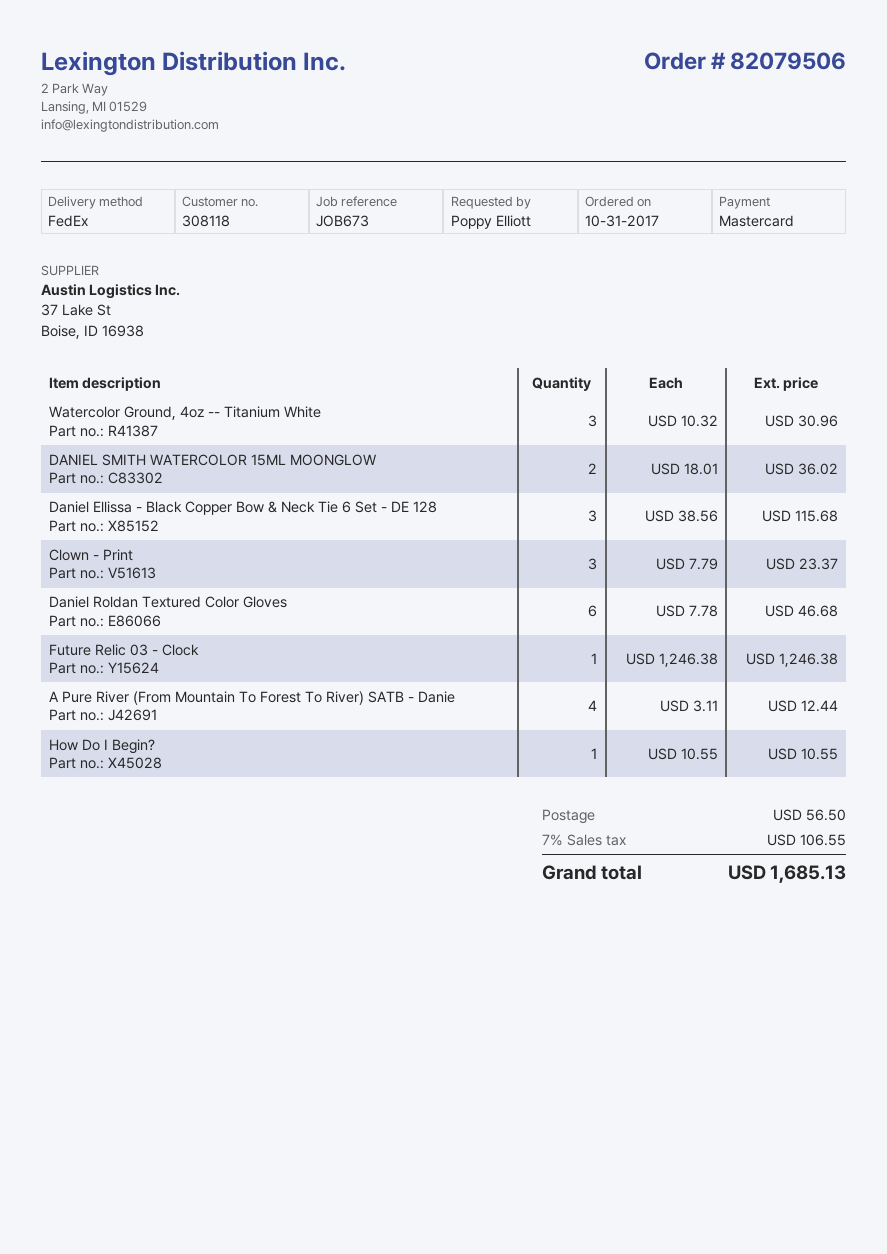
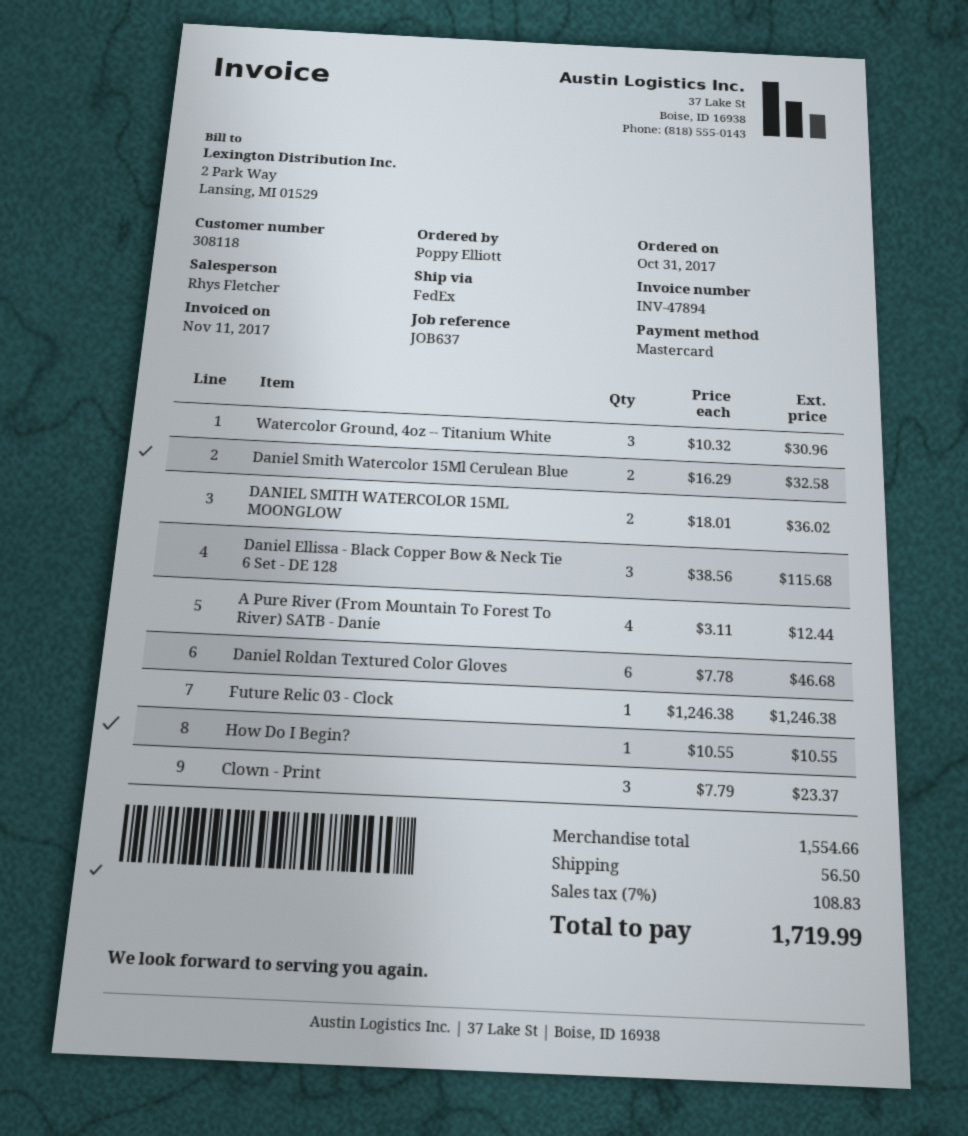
reference: JOB673 -> JOB637
Daniel Smith Watercolor 15Ml Cerulean Blue: none -> 2 x 16.29 = 32.58
tax: 7% = 106.55 -> 7% = 108.83
total: 1685.13 -> 1719.99

